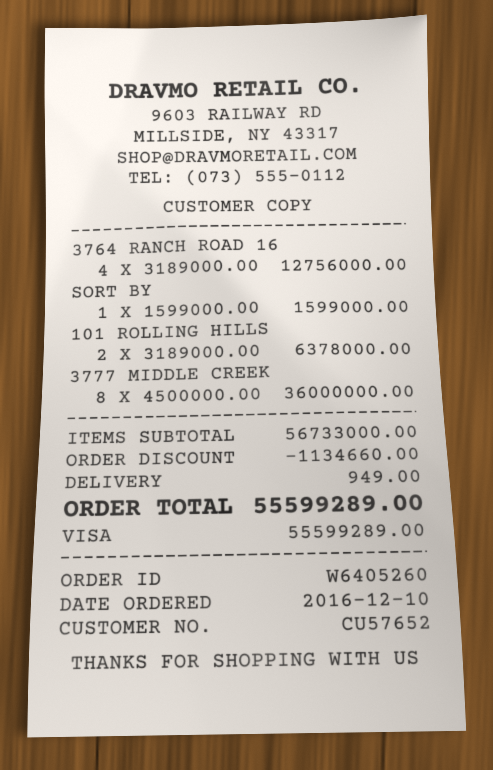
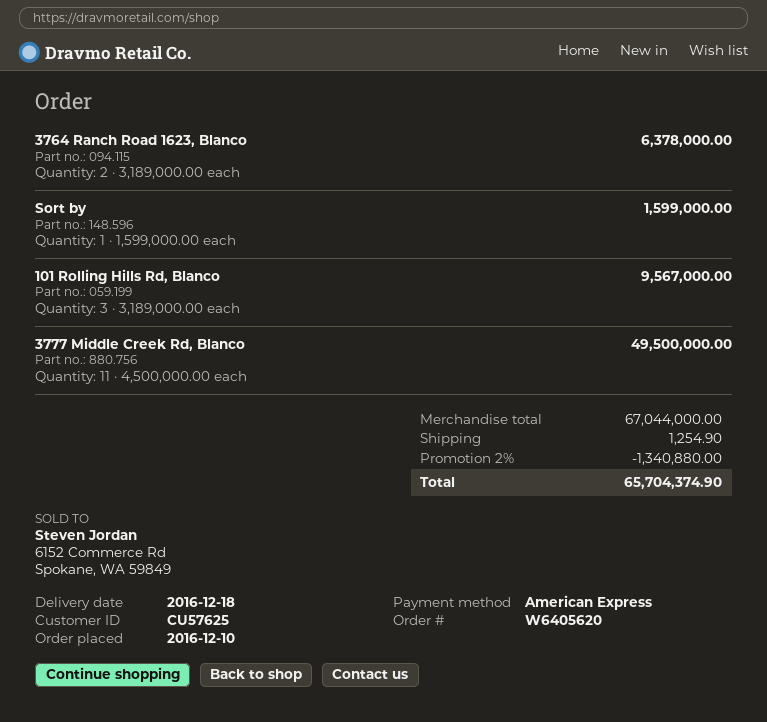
order number: W6405260 -> W6405620
customer number: CU57652 -> CU57625
payment method: Visa -> American Express
3764 RANCH ROAD 16: 4 x 3189000.00 = 12756000.00 -> 2 x 3189000.00 = 6378000.00
101 ROLLING HILLS: 2 x 3189000.00 = 6378000.00 -> 3 x 3189000.00 = 9567000.00
3777 MIDDLE CREEK: 8 x 4500000.00 = 36000000.00 -> 11 x 4500000.00 = 49500000.00
subtotal: 56733000.00 -> 67044000.00
discount: 1134660.00 -> 1340880.00
shipping: 949.00 -> 1254.90
total: 55599289.00 -> 65704374.90

